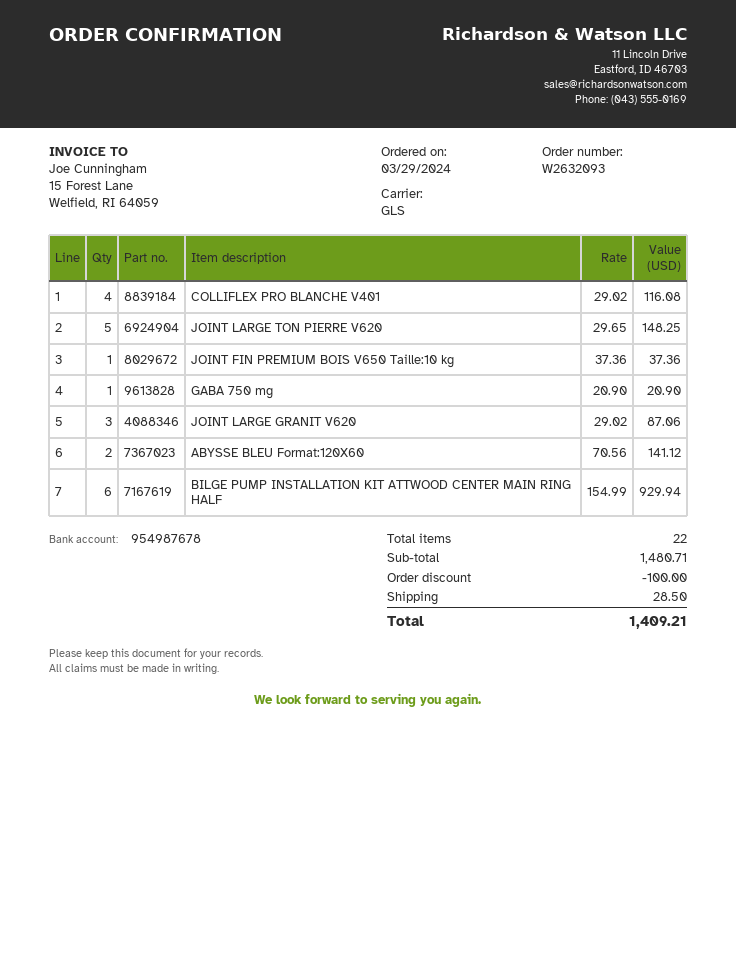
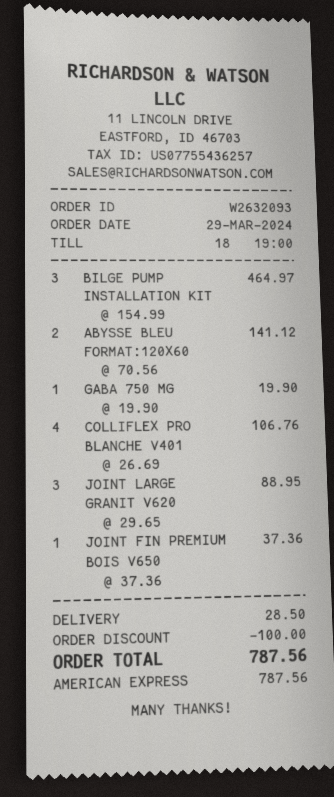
COLLIFLEX PRO BLANCHE V401: 4 x 29.02 = 116.08 -> 4 x 26.69 = 106.76
JOINT LARGE TON PIERRE V620: 5 x 29.65 = 148.25 -> none
GABA 750 mg: 1 x 20.90 = 20.90 -> 1 x 19.90 = 19.90
JOINT LARGE GRANIT V620: 3 x 29.02 = 87.06 -> 3 x 29.65 = 88.95
BILGE PUMP INSTALLATION KIT ATTWOOD CENTER MAIN RING HALF: 6 x 154.99 = 929.94 -> 3 x 154.99 = 464.97
total: 1409.21 -> 787.56

